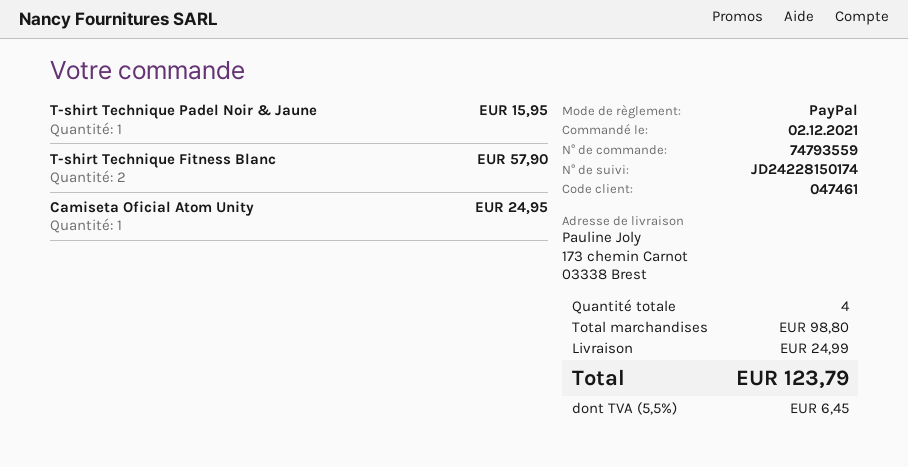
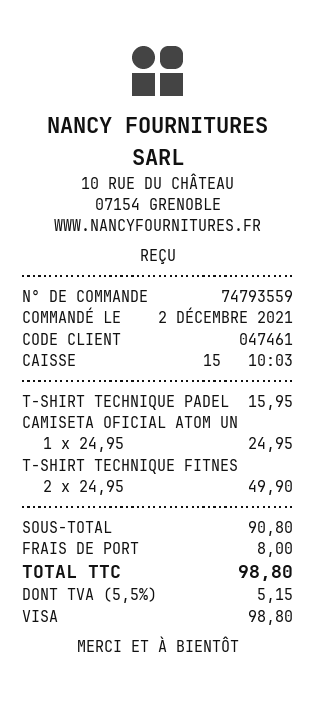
payment method: PayPal -> Visa
T-shirt Technique Fitness Blanc: 2 for 57.90 -> 2 for 49.90
subtotal: 98.80 -> 90.80
shipping: 24.99 -> 8.00
tax: 5.5% = 6.45 -> 5.5% = 5.15
total: 123.79 -> 98.80

